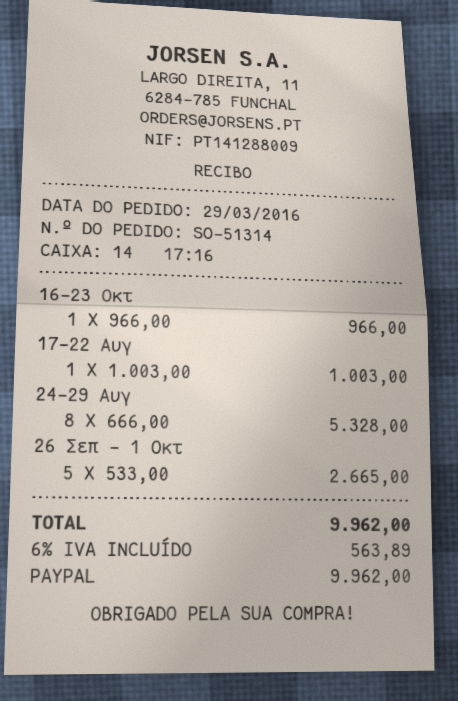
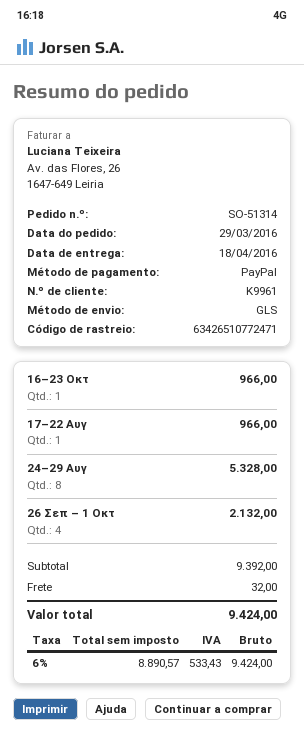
17–22 Αυγ: 1 for 1003.00 -> 1 for 966.00
26 Σεπ – 1 Οκτ: 5 for 2665.00 -> 4 for 2132.00
shipping: none -> 32.00
tax: 6% = 563.89 -> 6% = 533.43
total: 9962.00 -> 9424.00

